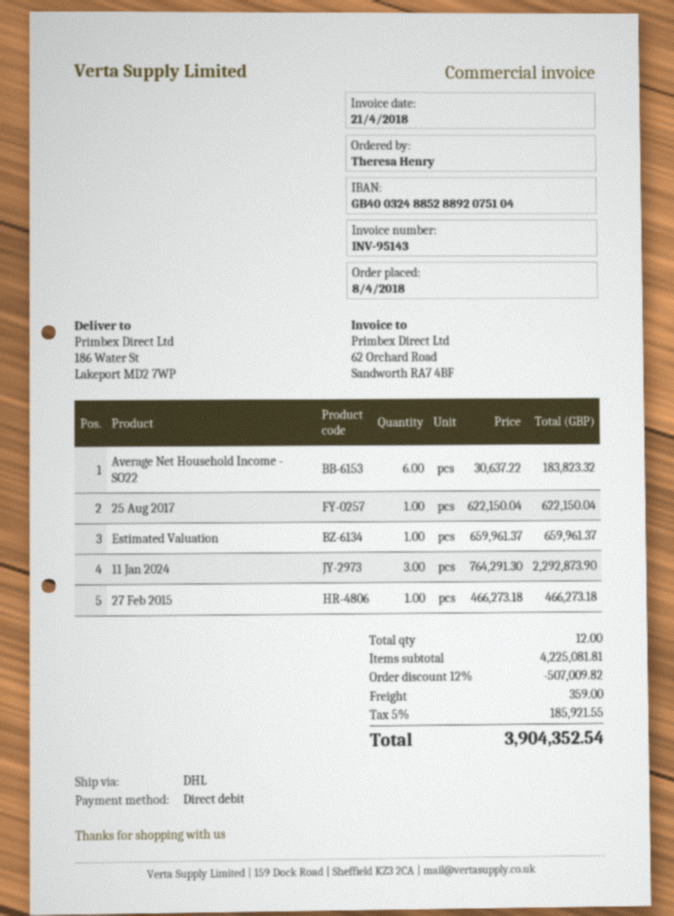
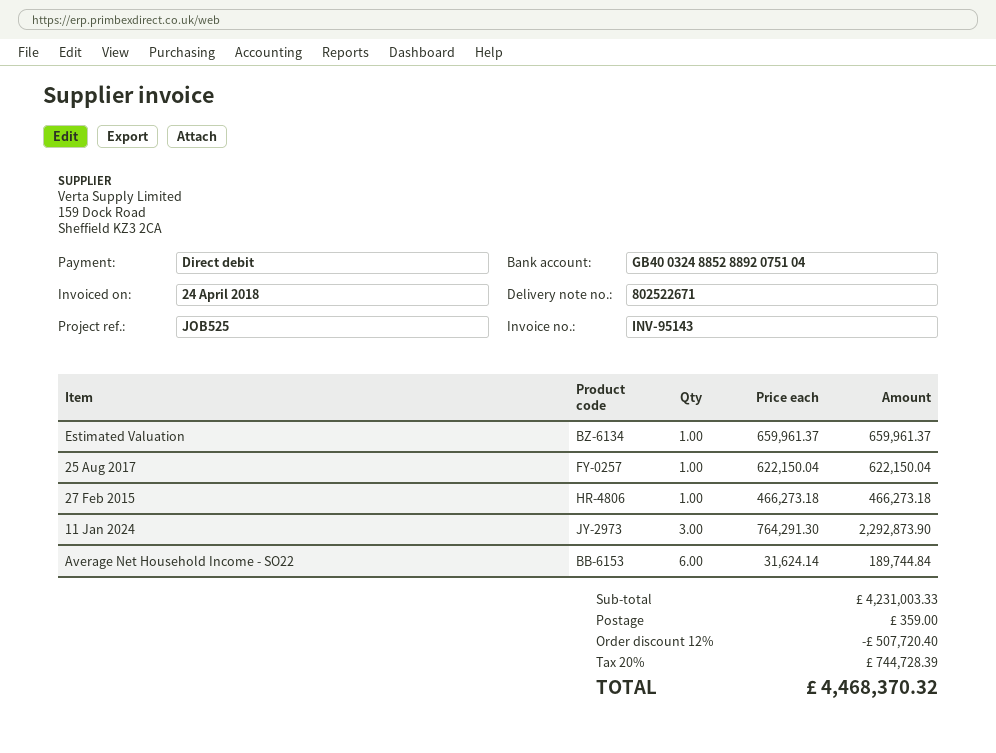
invoice date: 2018-04-21 -> 2018-04-24
Average Net Household Income - SO22: 6 x 30637.22 = 183823.32 -> 6 x 31624.14 = 189744.84
subtotal: 4225081.81 -> 4231003.33
discount: 12% = 507009.82 -> 12% = 507720.40
tax: 5% = 185921.55 -> 20% = 744728.39
total: 3904352.54 -> 4468370.32

